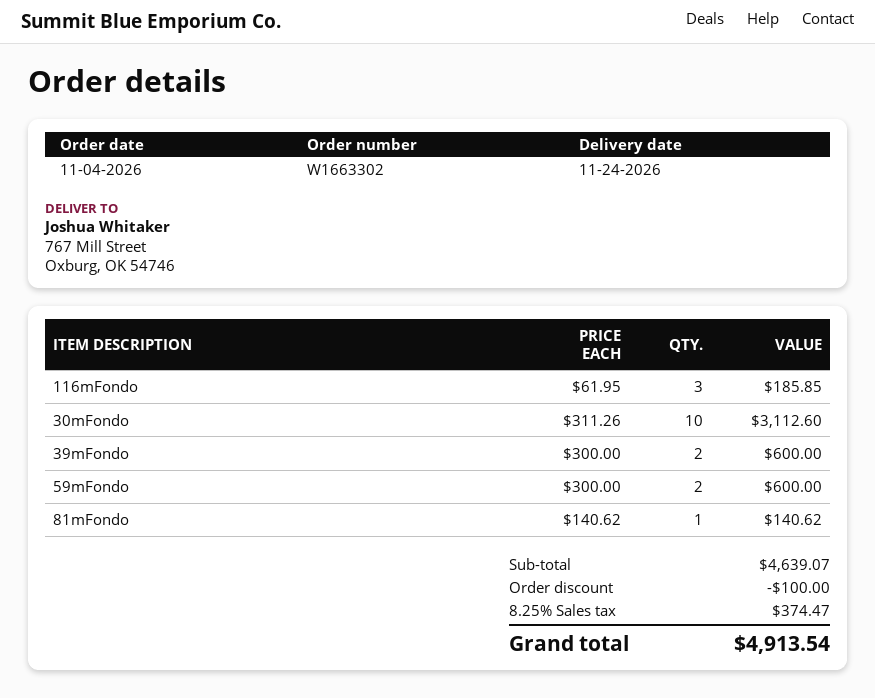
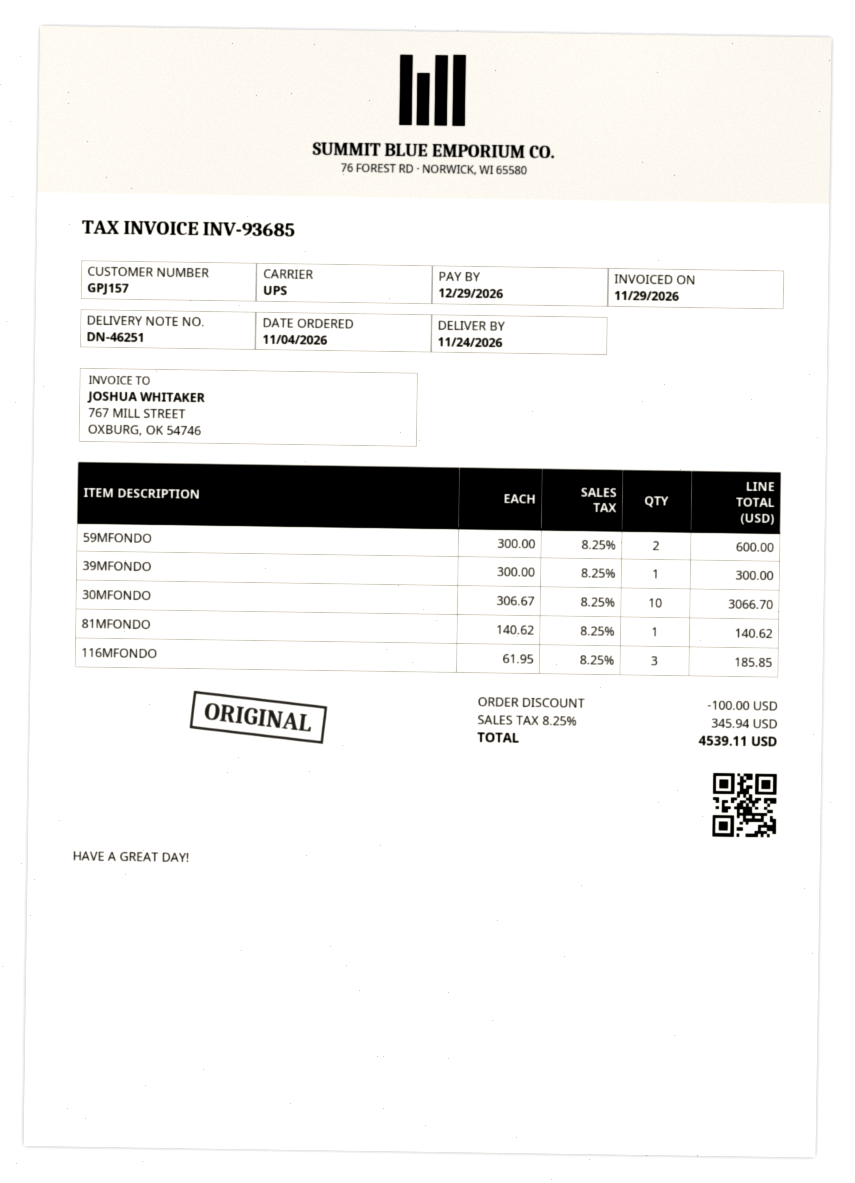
30mFondo: 10 x 311.26 = 3112.60 -> 10 x 306.67 = 3066.70
39mFondo: 2 x 300.00 = 600.00 -> 1 x 300.00 = 300.00
tax: 8.25% = 374.47 -> 8.25% = 345.94
total: 4913.54 -> 4539.11

